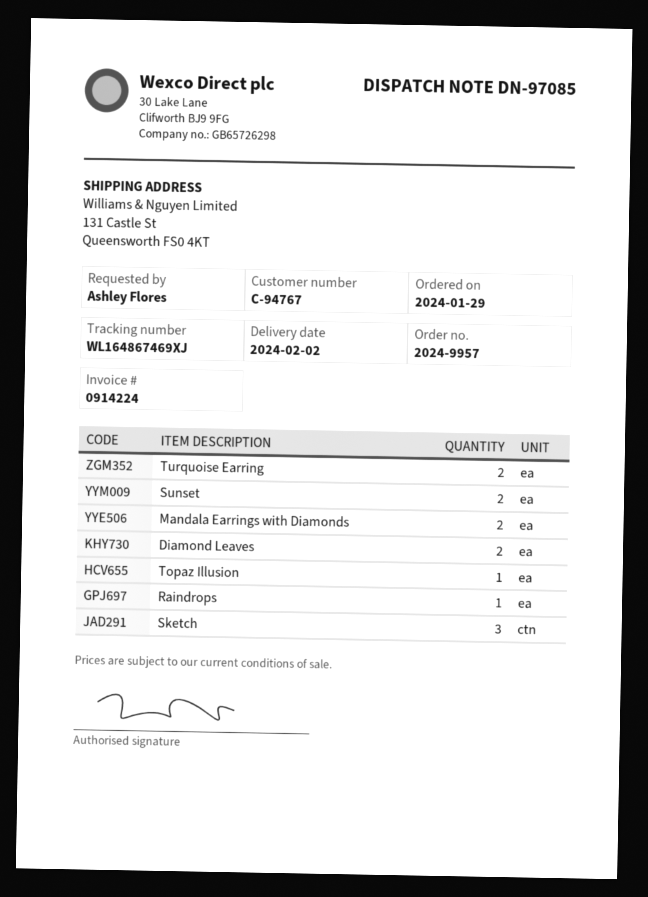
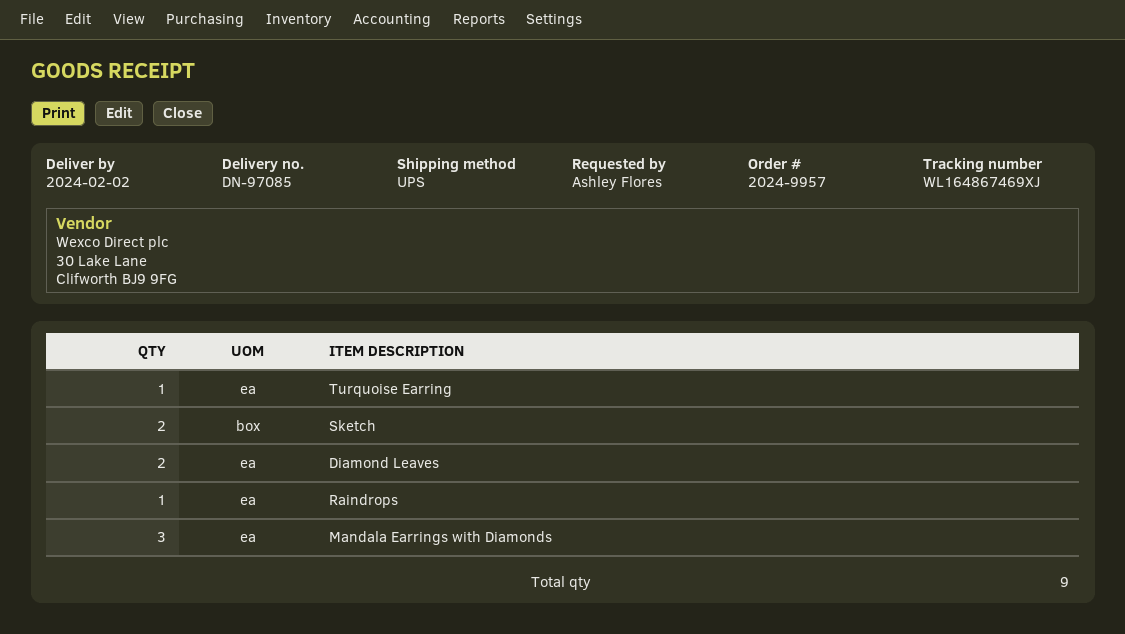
Turquoise Earring: 2 -> 1
Sunset: 2 -> none
Mandala Earrings with Diamonds: 2 -> 3
Topaz Illusion: 1 -> none
Sketch: 3 -> 2

